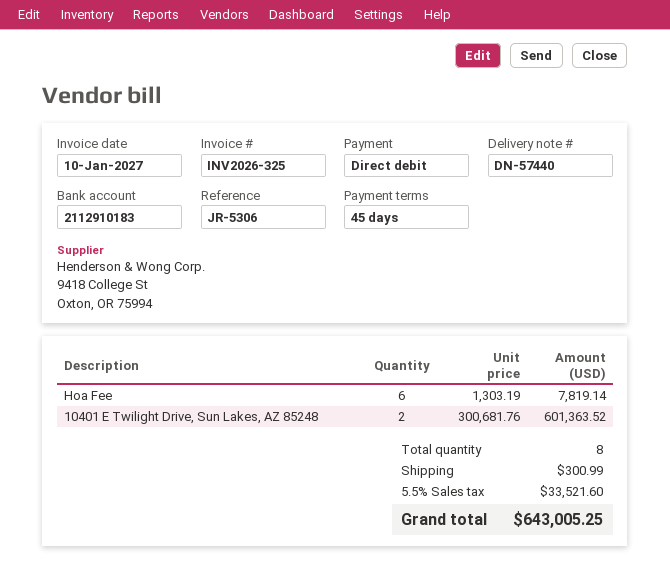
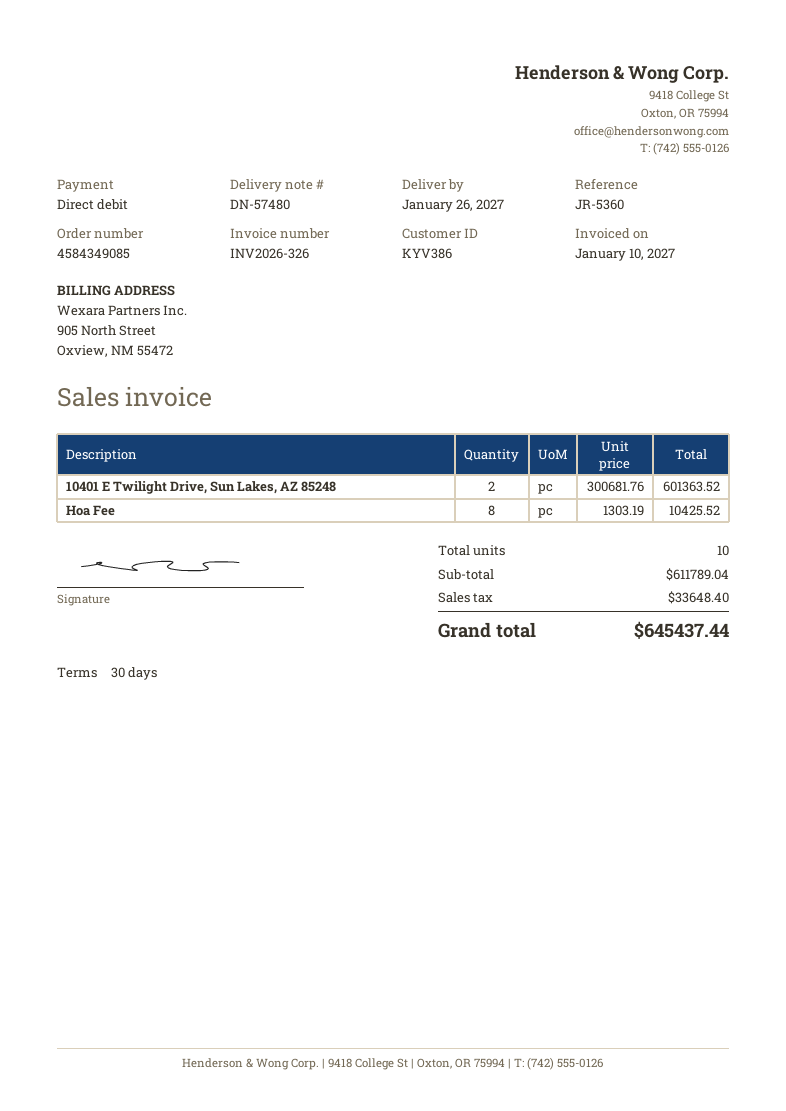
delivery note number: DN-57440 -> DN-57480
invoice number: INV2026-325 -> INV2026-326
payment terms: 45 days -> 30 days
reference: JR-5306 -> JR-5360
Hoa Fee: 6 x 1303.19 = 7819.14 -> 8 x 1303.19 = 10425.52
total quantity: 8 -> 10
shipping: 300.99 -> none
tax: 33521.60 -> 33648.40
total: 643005.25 -> 645437.44

